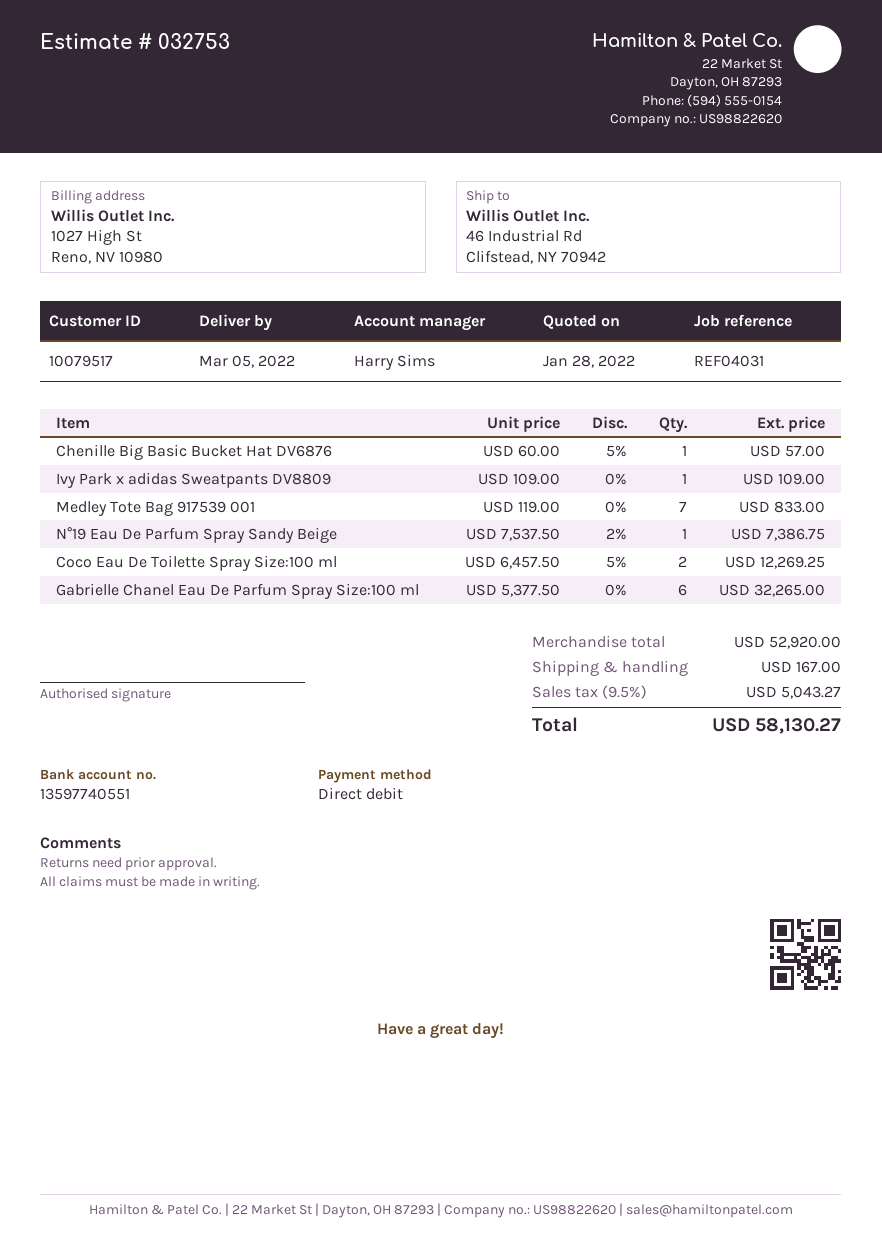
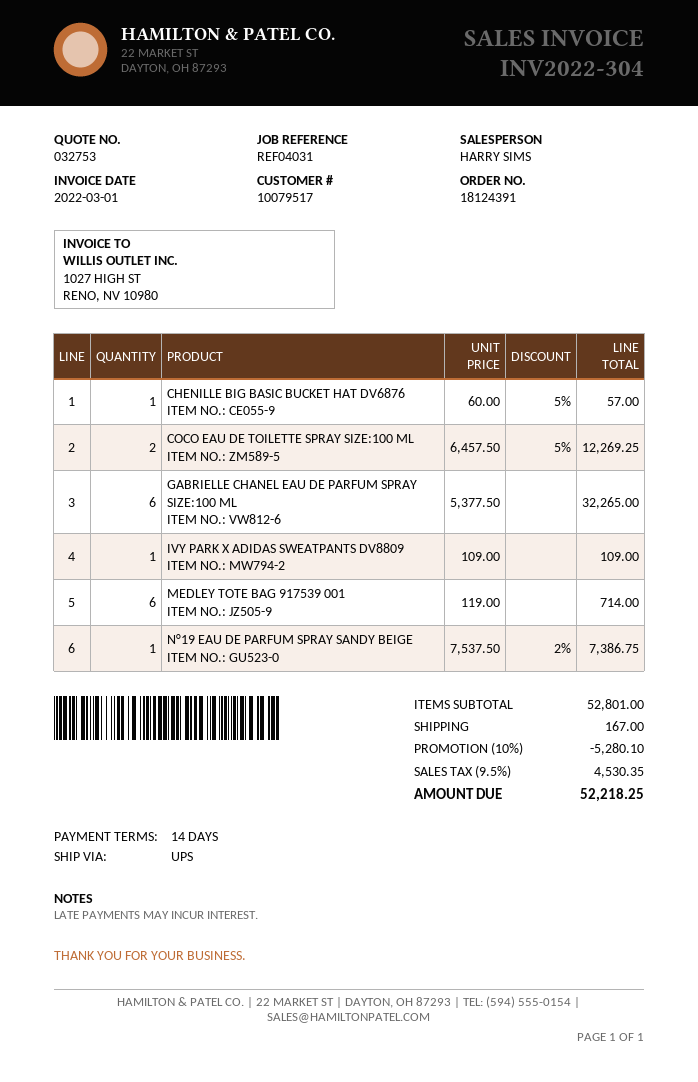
Medley Tote Bag 917539 001: 7 x 119.00 = 833.00 -> 6 x 119.00 = 714.00
subtotal: 52920.00 -> 52801.00
discount: none -> 10% = 5280.10
tax: 9.5% = 5043.27 -> 9.5% = 4530.35
total: 58130.27 -> 52218.25

